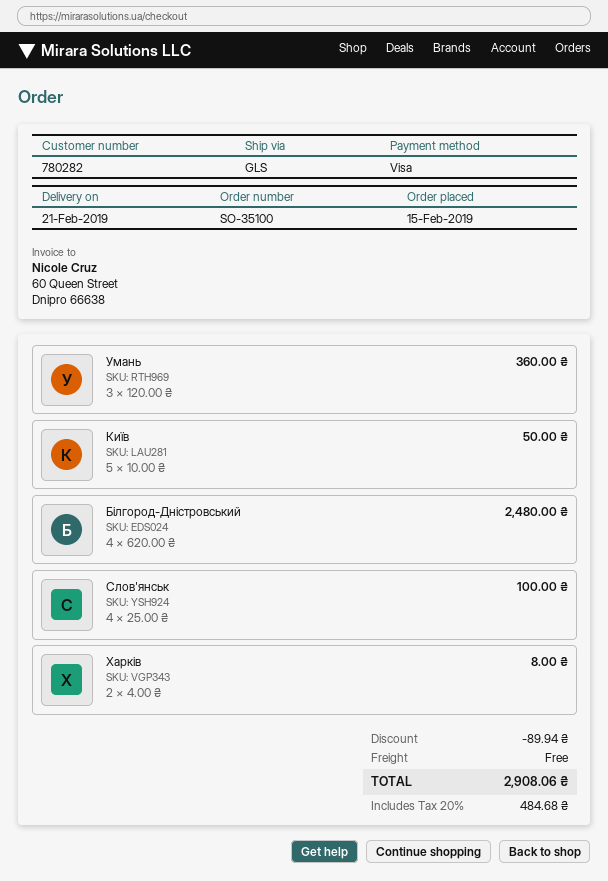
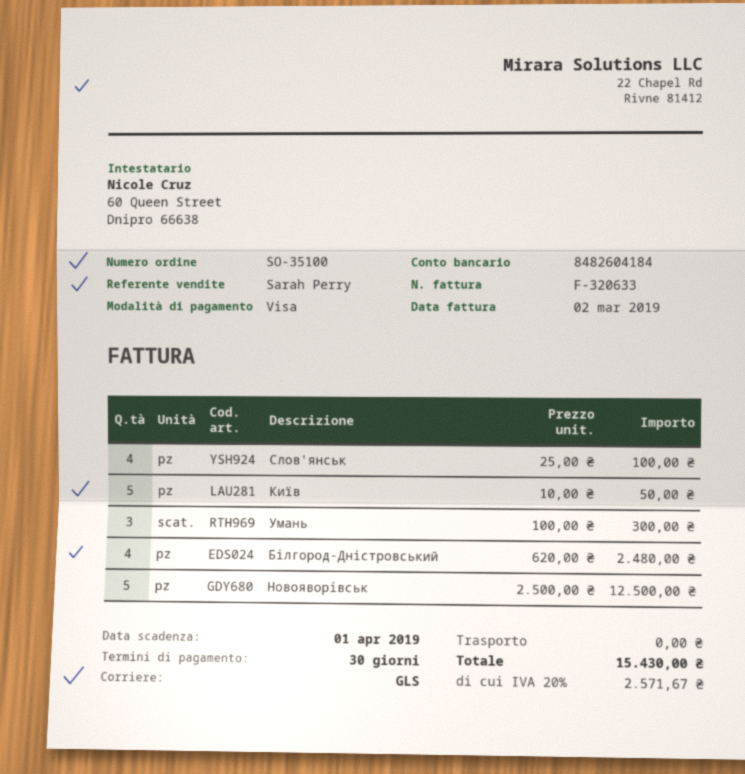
Умань: 3 x 120.00 = 360.00 -> 3 x 100.00 = 300.00
Харків: 2 x 4.00 = 8.00 -> none
Новояворівськ: none -> 5 x 2500.00 = 12500.00
discount: 89.94 -> none
tax: 20% = 484.68 -> 20% = 2571.67
total: 2908.06 -> 15430.00

